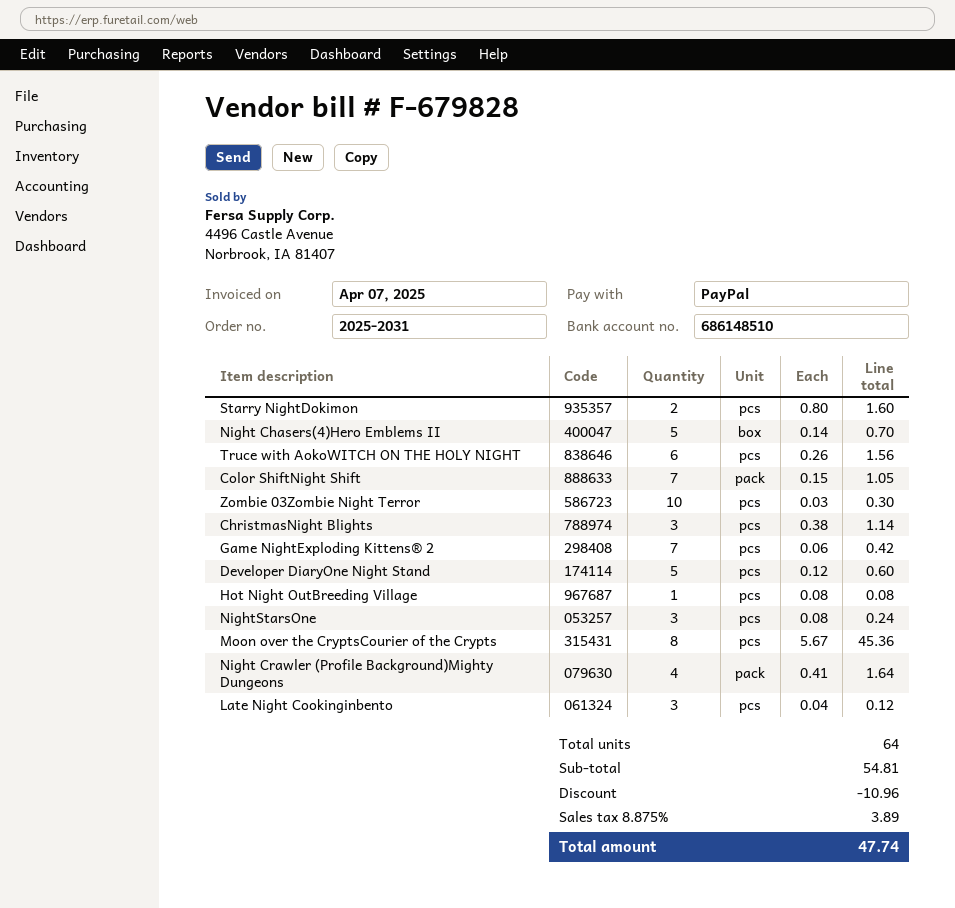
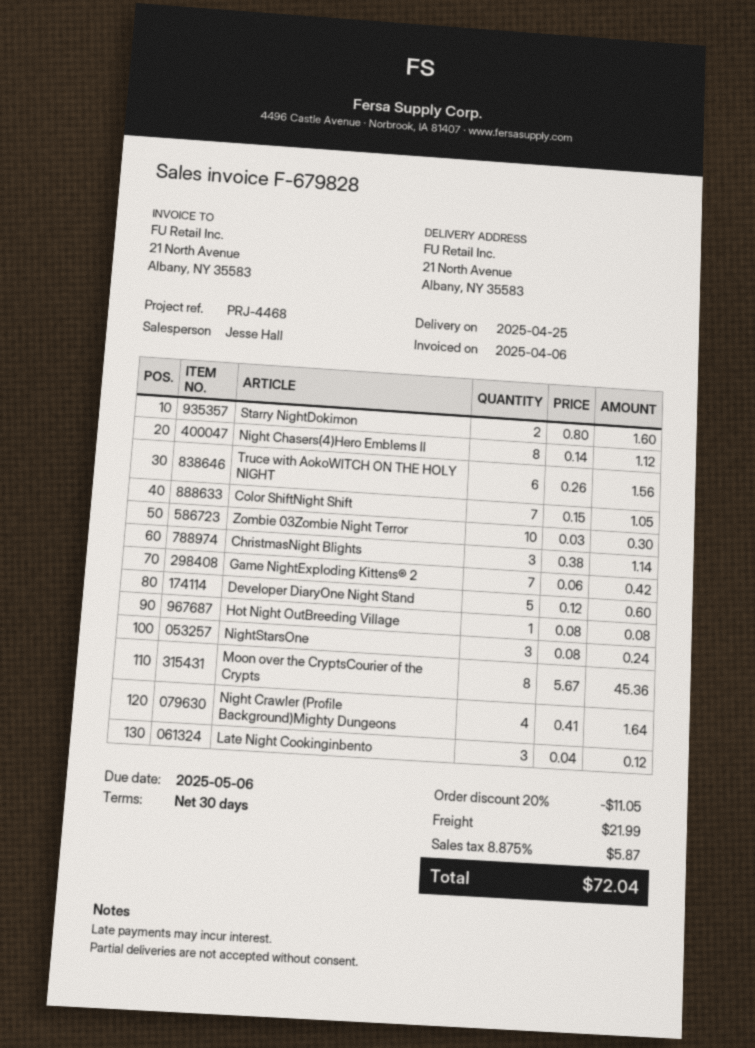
invoice date: 2025-04-07 -> 2025-04-06
Night Chasers(4)Hero Emblems II: 5 x 0.14 = 0.70 -> 8 x 0.14 = 1.12
discount: 10.96 -> 11.05
shipping: none -> 21.99
tax: 8.875% = 3.89 -> 8.875% = 5.87
total: 47.74 -> 72.04

